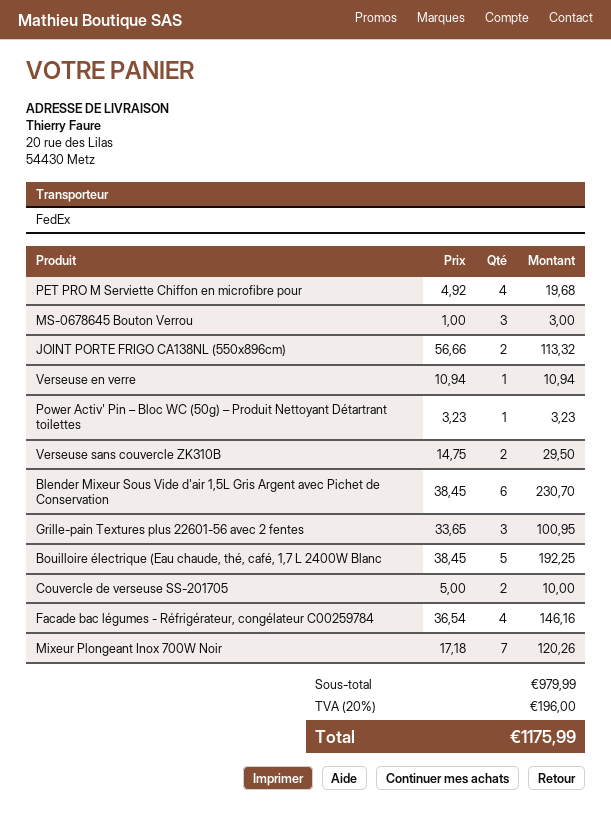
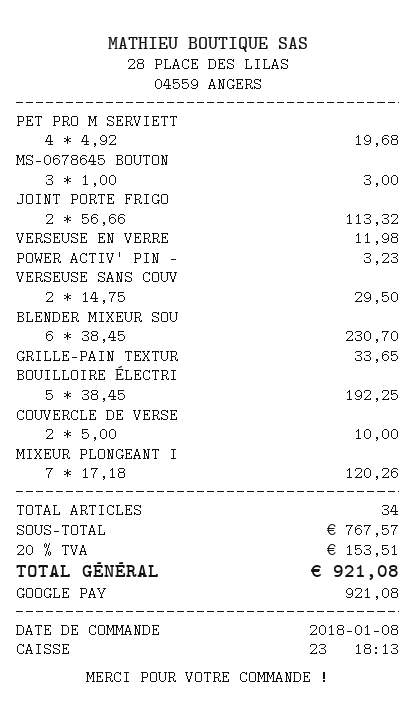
Verseuse en verre: 1 x 10.94 = 10.94 -> 1 x 11.98 = 11.98
Grille-pain Textures plus 22601-56 avec 2 fentes: 3 x 33.65 = 100.95 -> 1 x 33.65 = 33.65
Facade bac légumes - Réfrigérateur, congélateur C00259784: 4 x 36.54 = 146.16 -> none
subtotal: 979.99 -> 767.57
tax: 20% = 196.00 -> 20% = 153.51
total: 1175.99 -> 921.08

